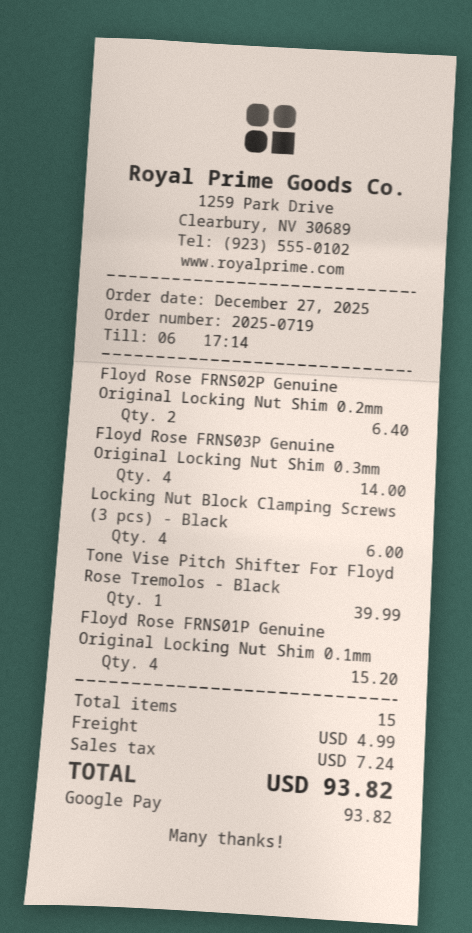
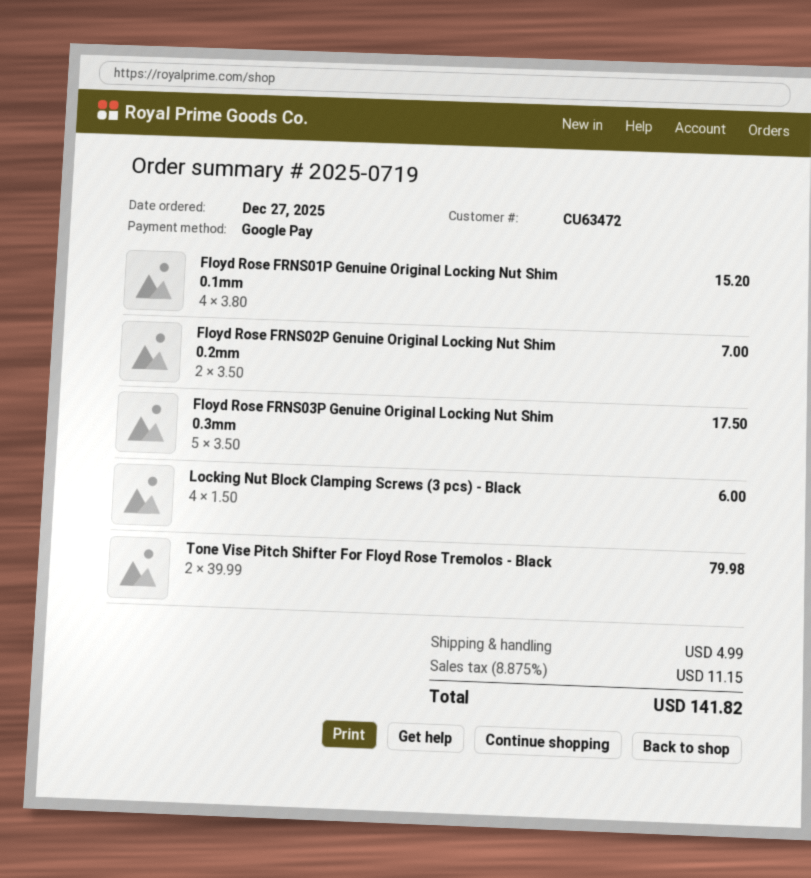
Floyd Rose FRNS02P Genuine Original Locking Nut Shim 0.2mm: 2 for 6.40 -> 2 for 7.00
Floyd Rose FRNS03P Genuine Original Locking Nut Shim 0.3mm: 4 for 14.00 -> 5 for 17.50
Tone Vise Pitch Shifter For Floyd Rose Tremolos - Black: 1 for 39.99 -> 2 for 79.98
tax: 7.24 -> 11.15
total: 93.82 -> 141.82

